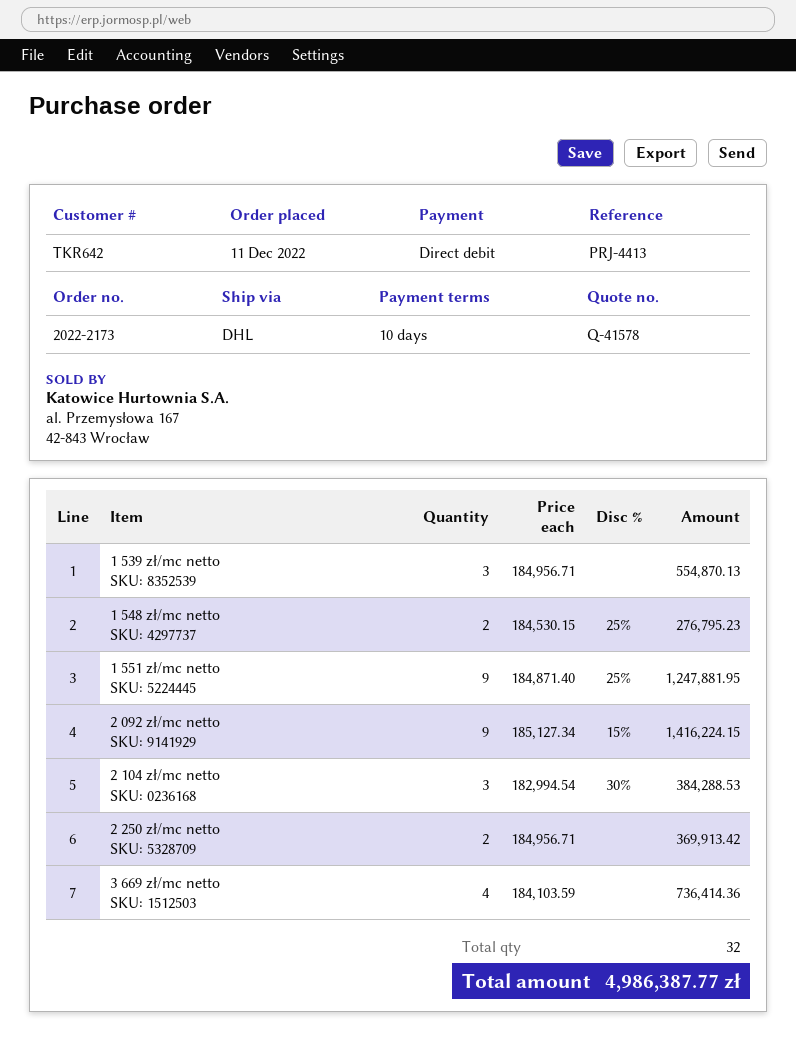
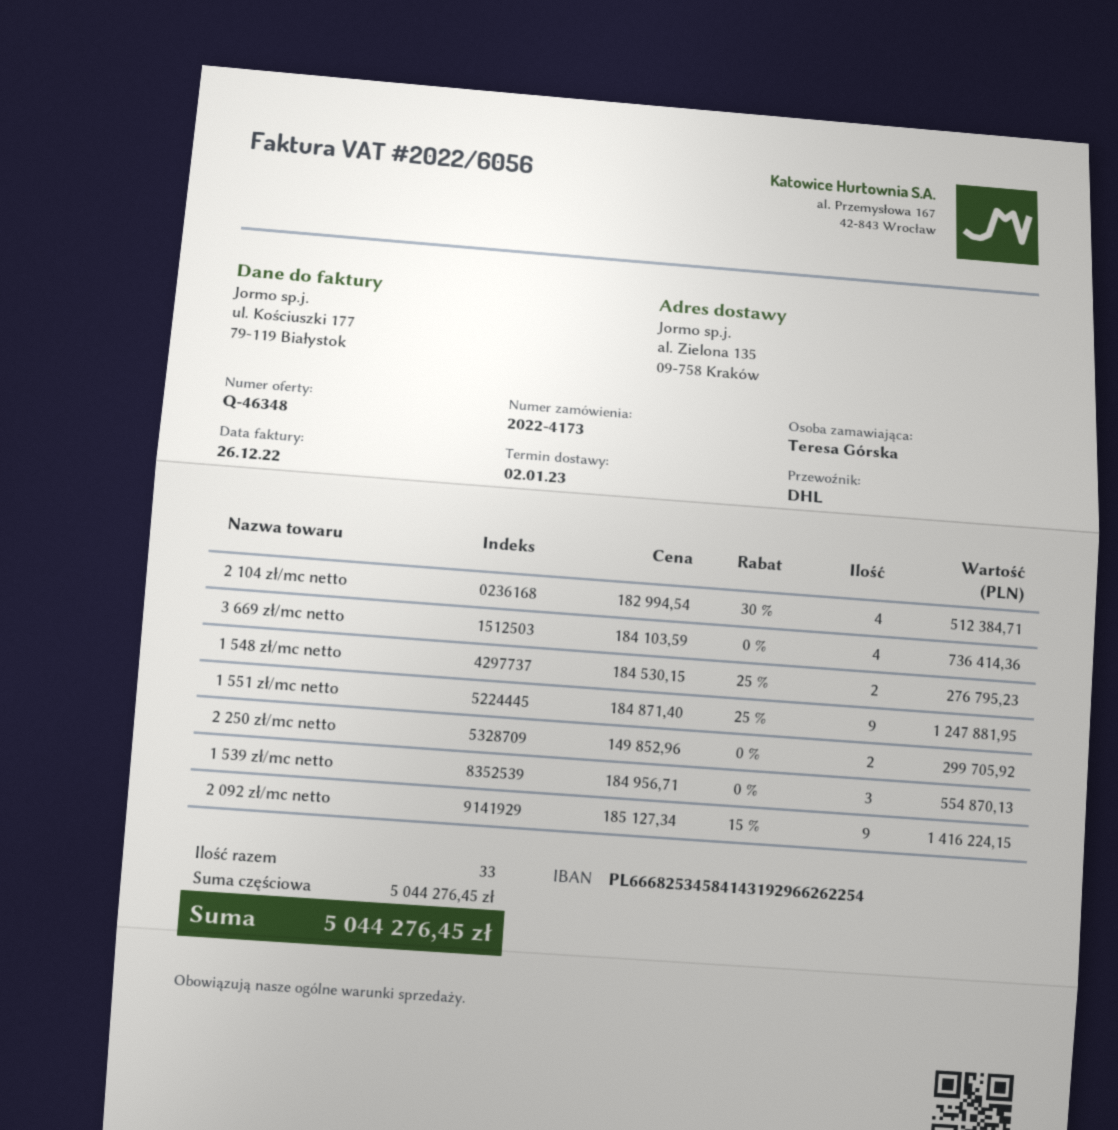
quote number: Q-41578 -> Q-46348
order number: 2022-2173 -> 2022-4173
2 104 zł/mc netto: 3 x 182994.54 - 30% = 384288.53 -> 4 x 182994.54 - 30% = 512384.71
2 250 zł/mc netto: 2 x 184956.71 = 369913.42 -> 2 x 149852.96 = 299705.92
total quantity: 32 -> 33
total: 4986387.77 -> 5044276.45

